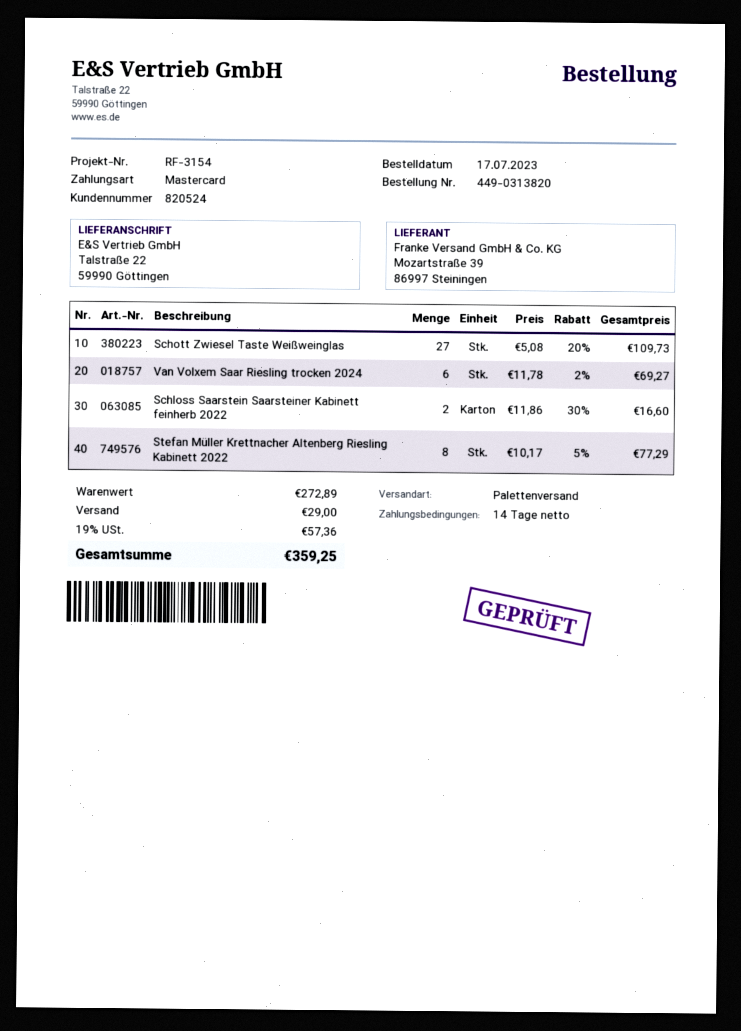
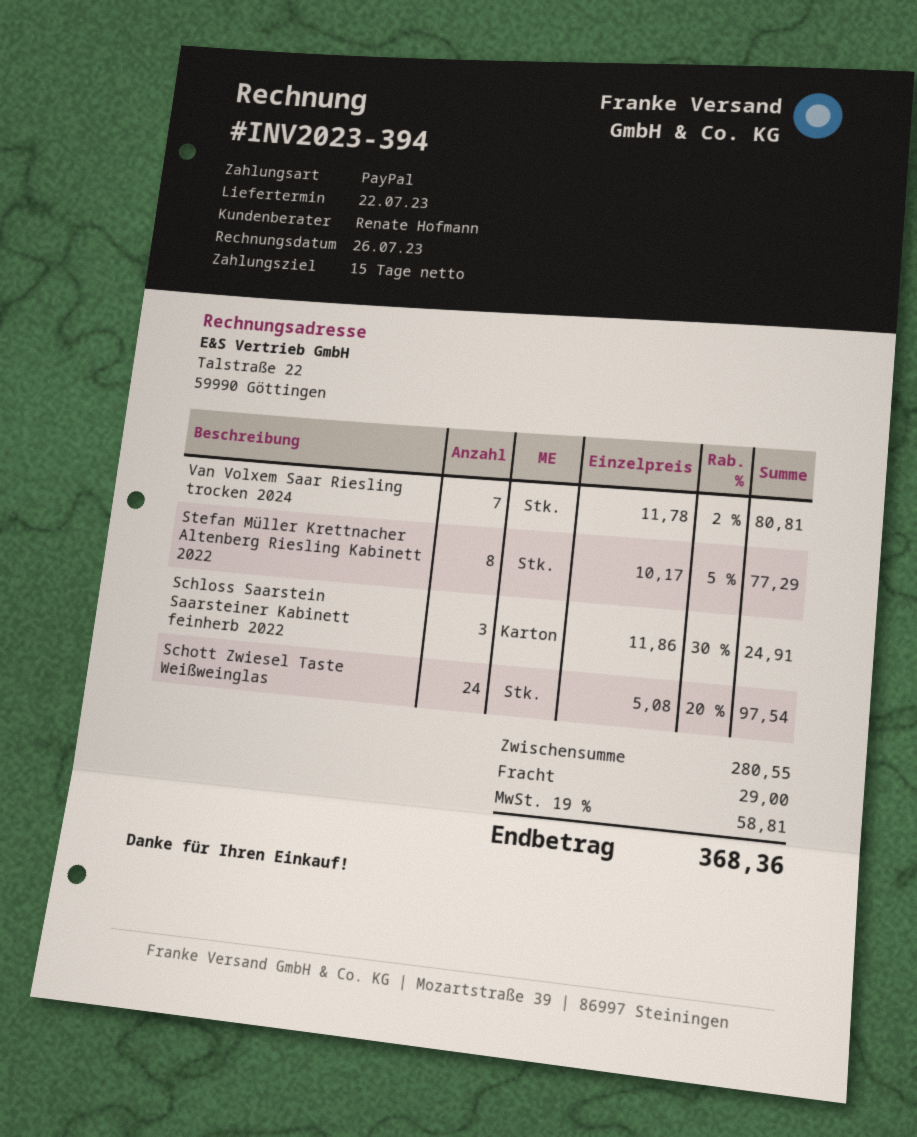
payment terms: 14 days -> 15 days
payment method: Mastercard -> PayPal
Schott Zwiesel Taste Weißweinglas: 27 x 5.08 - 20% = 109.73 -> 24 x 5.08 - 20% = 97.54
Van Volxem Saar Riesling trocken 2024: 6 x 11.78 - 2% = 69.27 -> 7 x 11.78 - 2% = 80.81
Schloss Saarstein Saarsteiner Kabinett feinherb 2022: 2 x 11.86 - 30% = 16.60 -> 3 x 11.86 - 30% = 24.91
subtotal: 272.89 -> 280.55
tax: 19% = 57.36 -> 19% = 58.81
total: 359.25 -> 368.36

